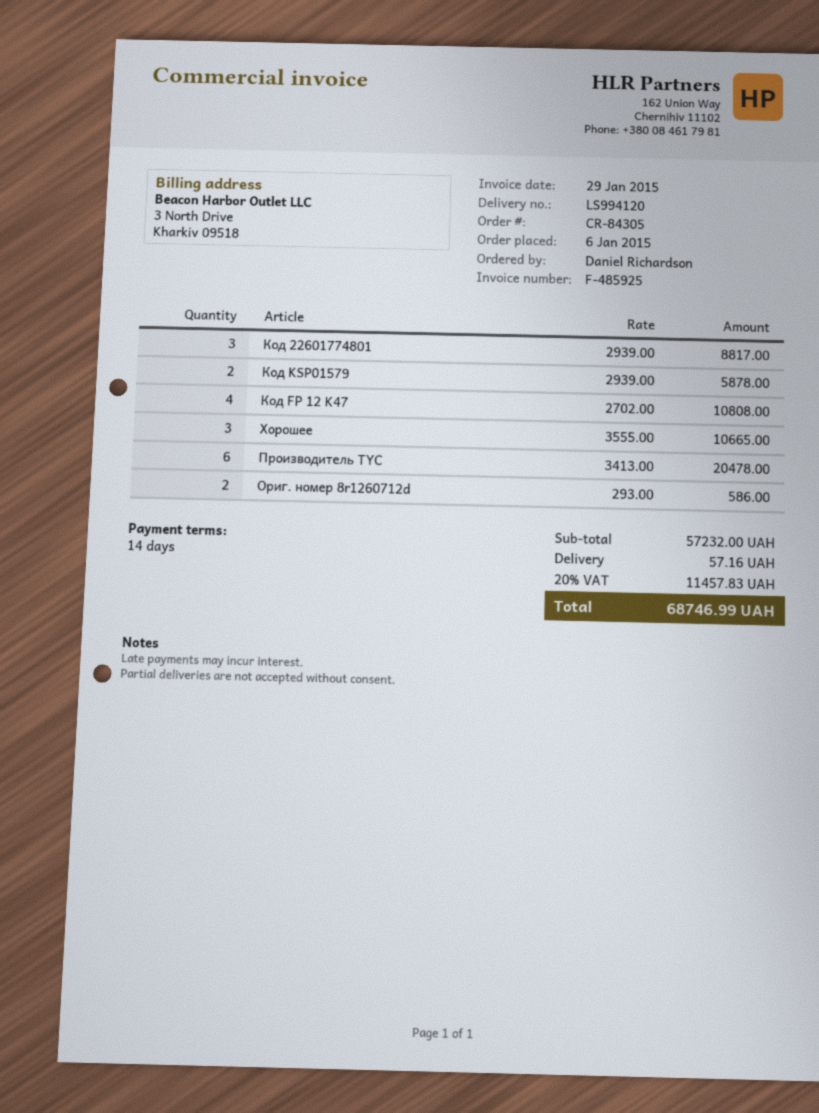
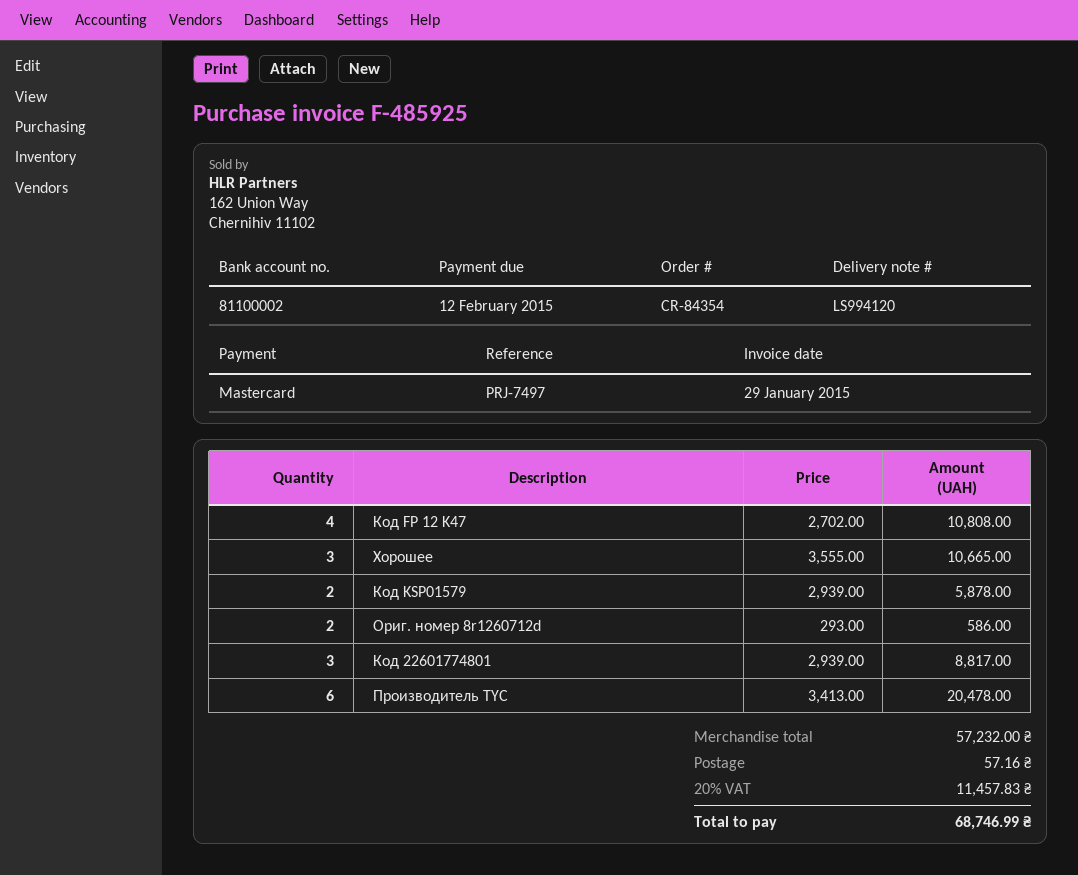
order number: CR-84305 -> CR-84354

